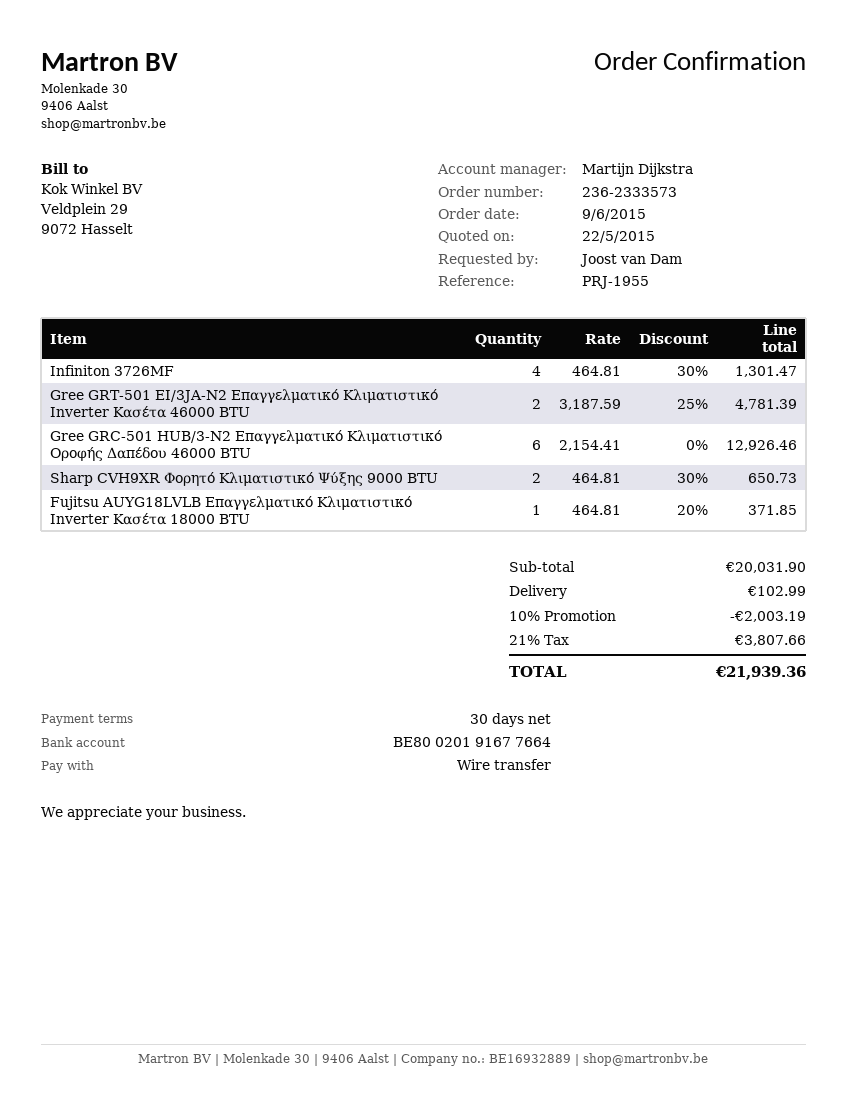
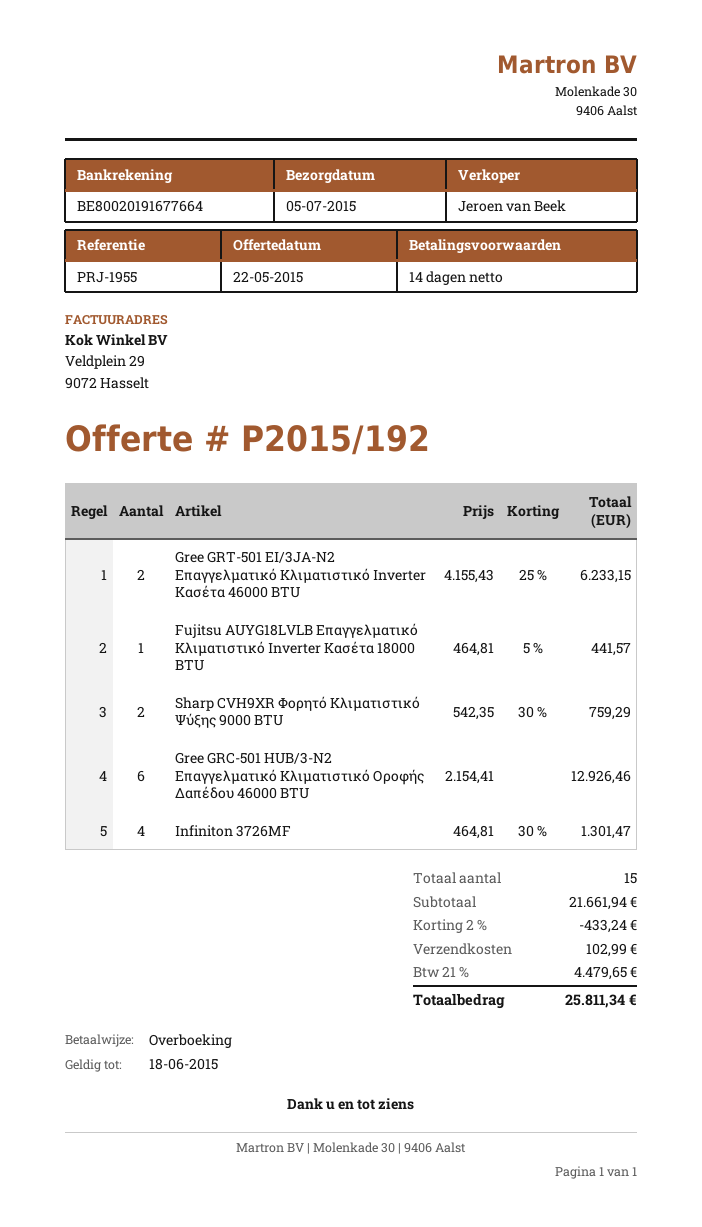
payment terms: 30 days -> 14 days
sales rep: Martijn Dijkstra -> Jeroen van Beek
Gree GRT-501 EI/3JA-N2 Επαγγελματικό Κλιματιστικό Inverter Κασέτα 46000 BTU: 2 x 3187.59 - 25% = 4781.39 -> 2 x 4155.43 - 25% = 6233.15
Sharp CVH9XR Φορητό Κλιματιστικό Ψύξης 9000 BTU: 2 x 464.81 - 30% = 650.73 -> 2 x 542.35 - 30% = 759.29
Fujitsu AUYG18LVLB Επαγγελματικό Κλιματιστικό Inverter Κασέτα 18000 BTU: 1 x 464.81 - 20% = 371.85 -> 1 x 464.81 - 5% = 441.57
subtotal: 20031.90 -> 21661.94
discount: 10% = 2003.19 -> 2% = 433.24
tax: 21% = 3807.66 -> 21% = 4479.65
total: 21939.36 -> 25811.34

